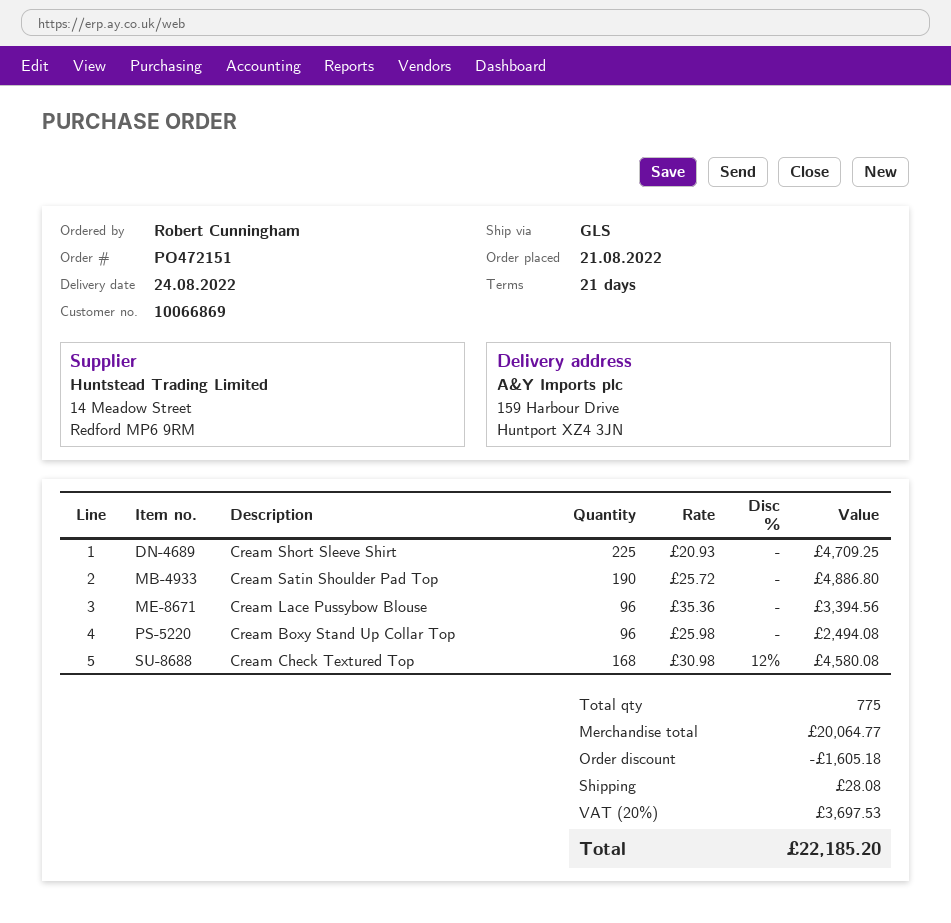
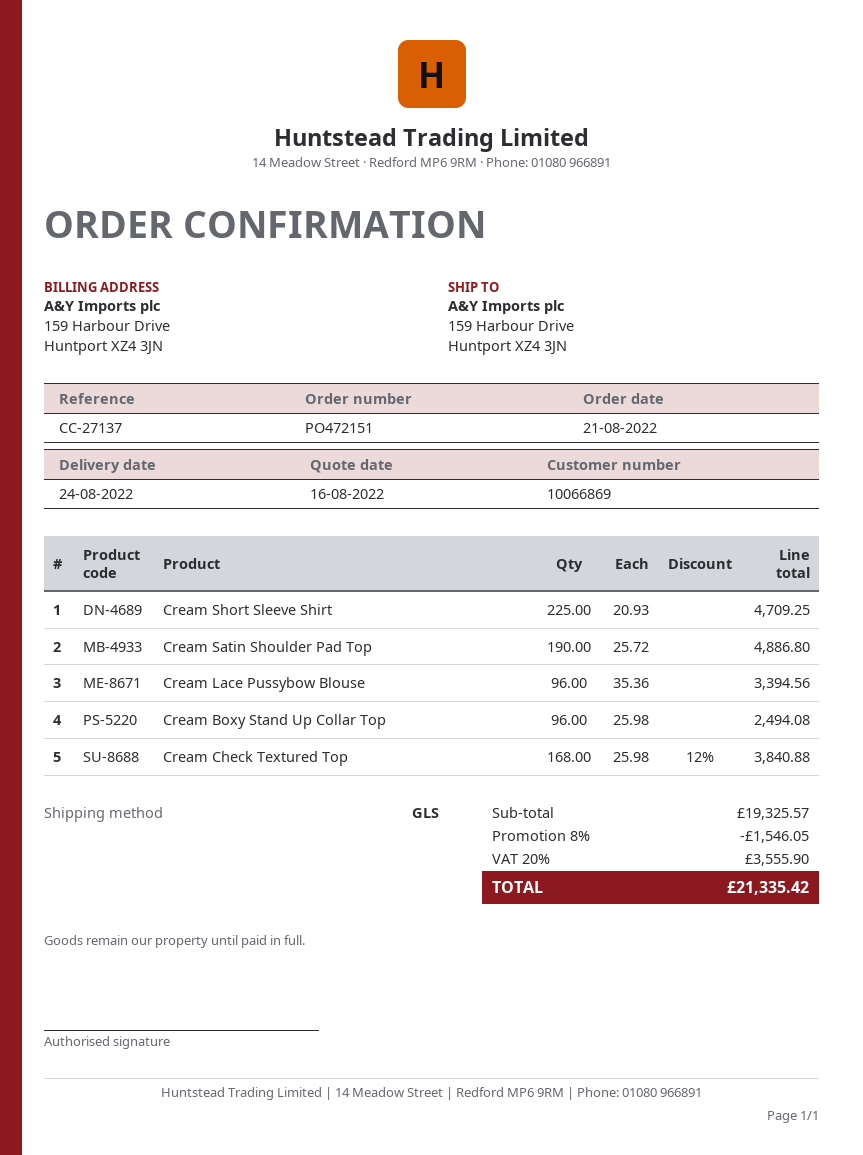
Cream Check Textured Top: 168 x 30.98 - 12% = 4580.08 -> 168 x 25.98 - 12% = 3840.88
subtotal: 20064.77 -> 19325.57
discount: 1605.18 -> 1546.05
shipping: 28.08 -> none
tax: 20% = 3697.53 -> 20% = 3555.90
total: 22185.20 -> 21335.42

